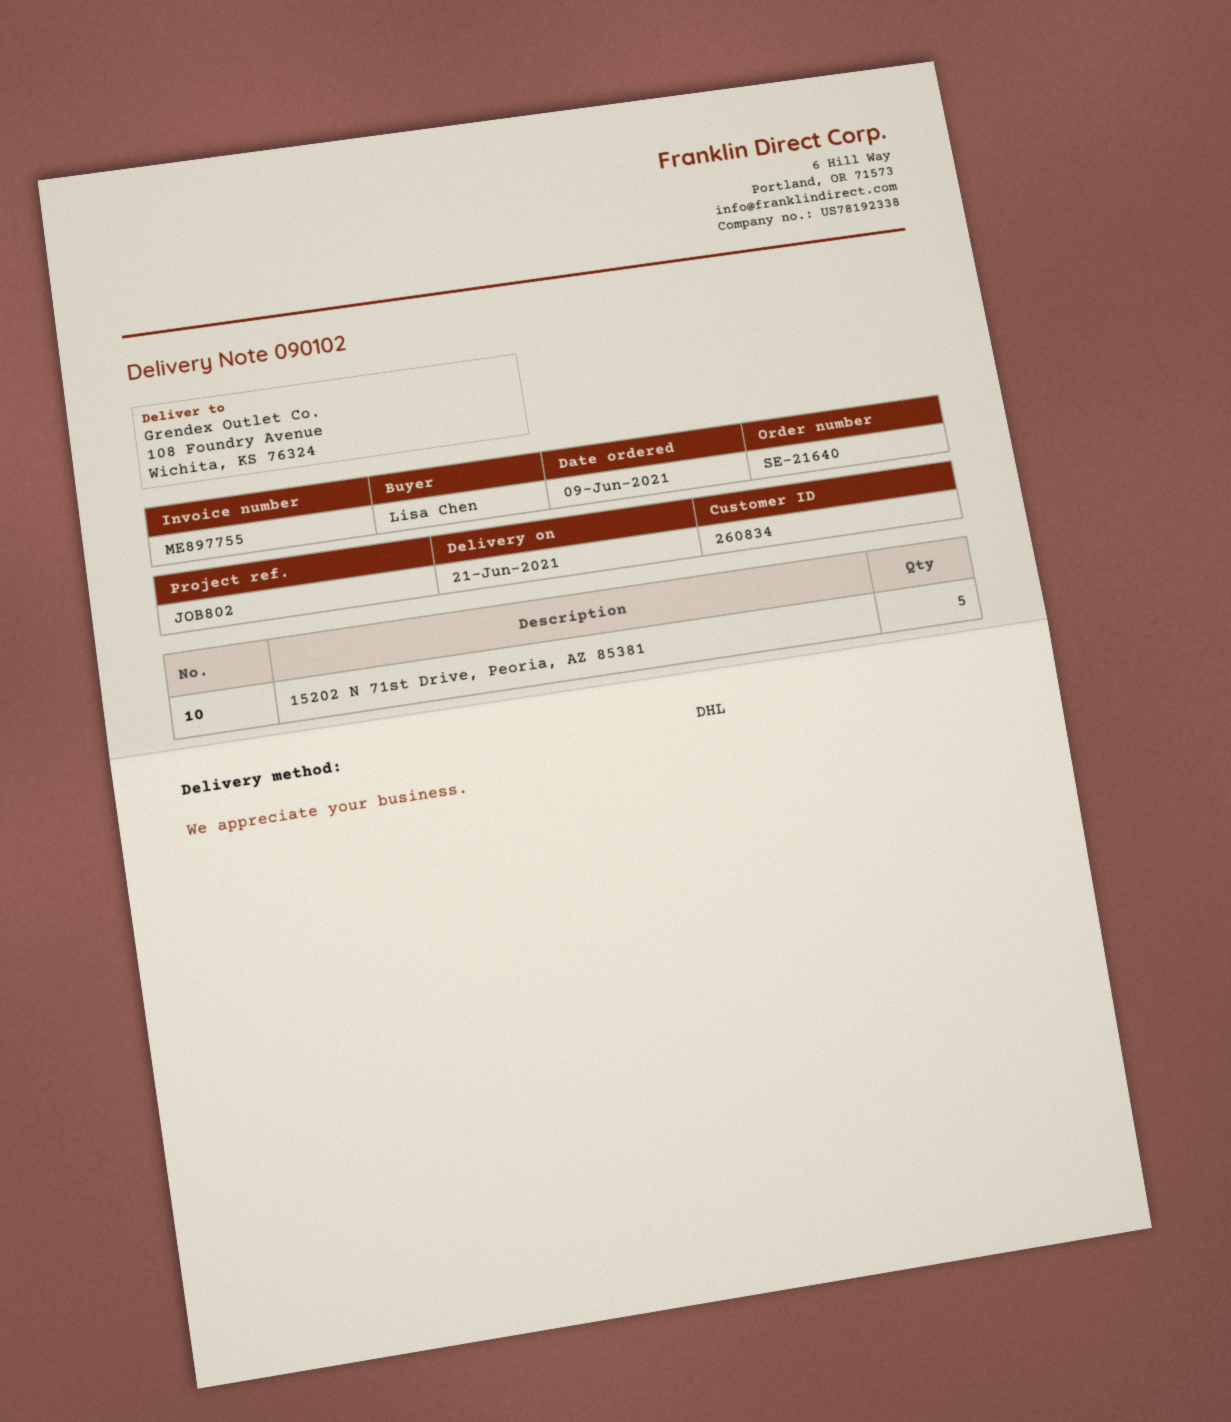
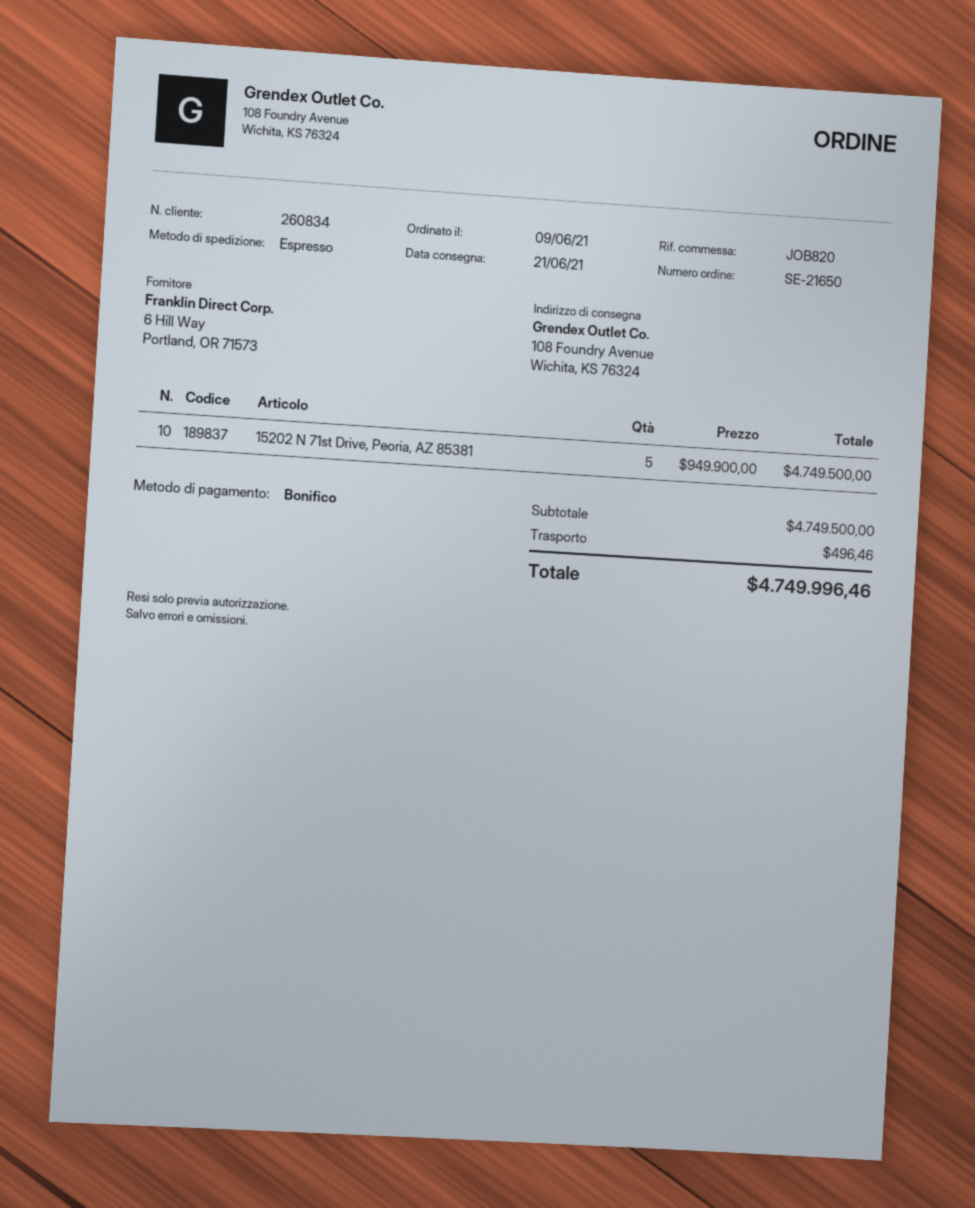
order number: SE-21640 -> SE-21650
reference: JOB802 -> JOB820
shipping method: DHL -> express

